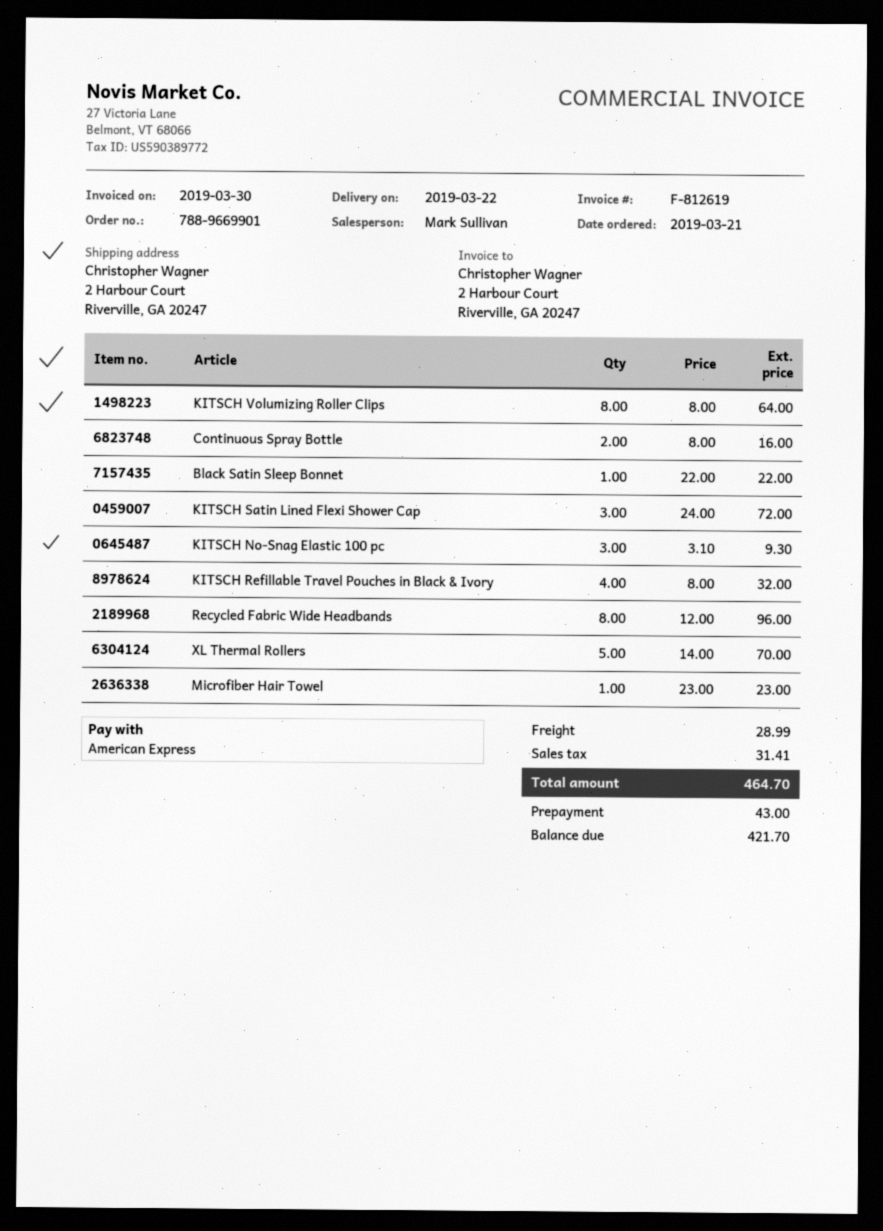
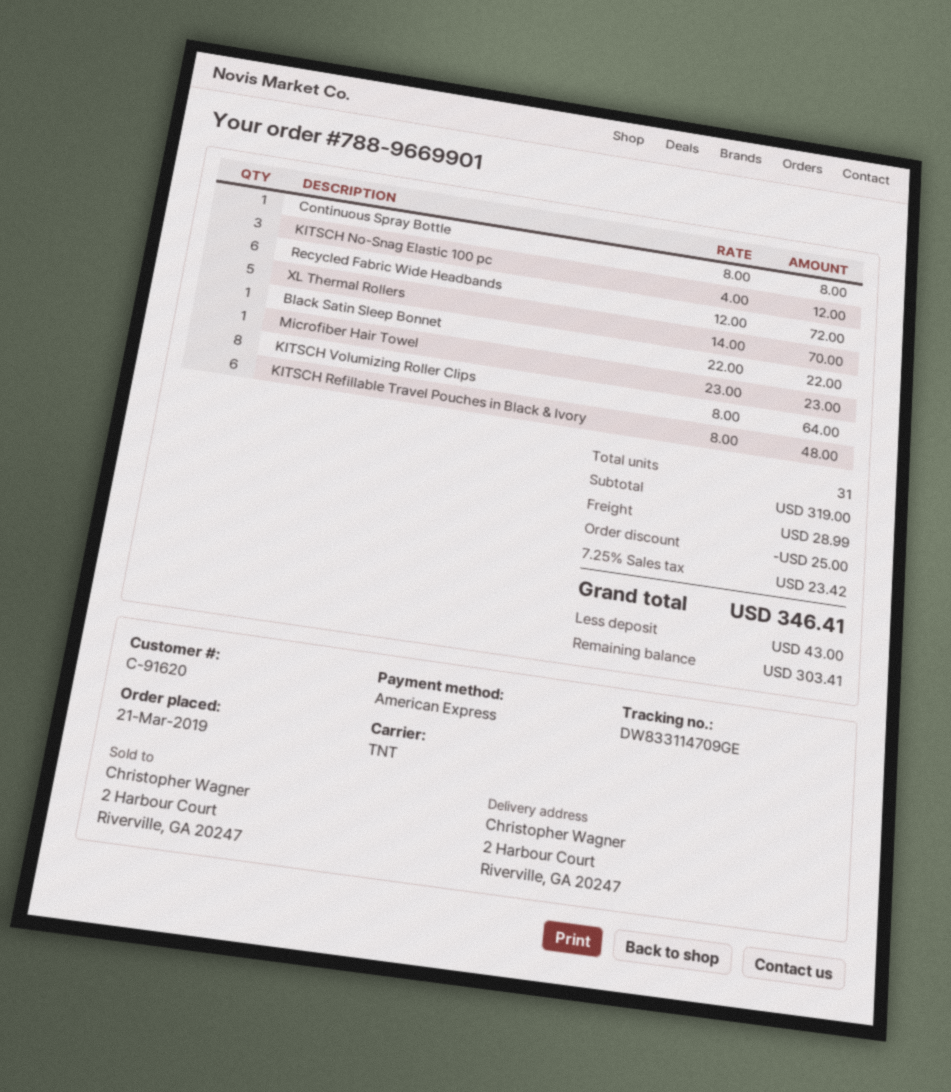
Continuous Spray Bottle: 2 x 8.00 = 16.00 -> 1 x 8.00 = 8.00
KITSCH Satin Lined Flexi Shower Cap: 3 x 24.00 = 72.00 -> none
KITSCH No-Snag Elastic 100 pc: 3 x 3.10 = 9.30 -> 3 x 4.00 = 12.00
KITSCH Refillable Travel Pouches in Black & Ivory: 4 x 8.00 = 32.00 -> 6 x 8.00 = 48.00
Recycled Fabric Wide Headbands: 8 x 12.00 = 96.00 -> 6 x 12.00 = 72.00
discount: none -> 25.00
tax: 31.41 -> 23.42
total: 464.70 -> 346.41
balance: 421.70 -> 303.41

